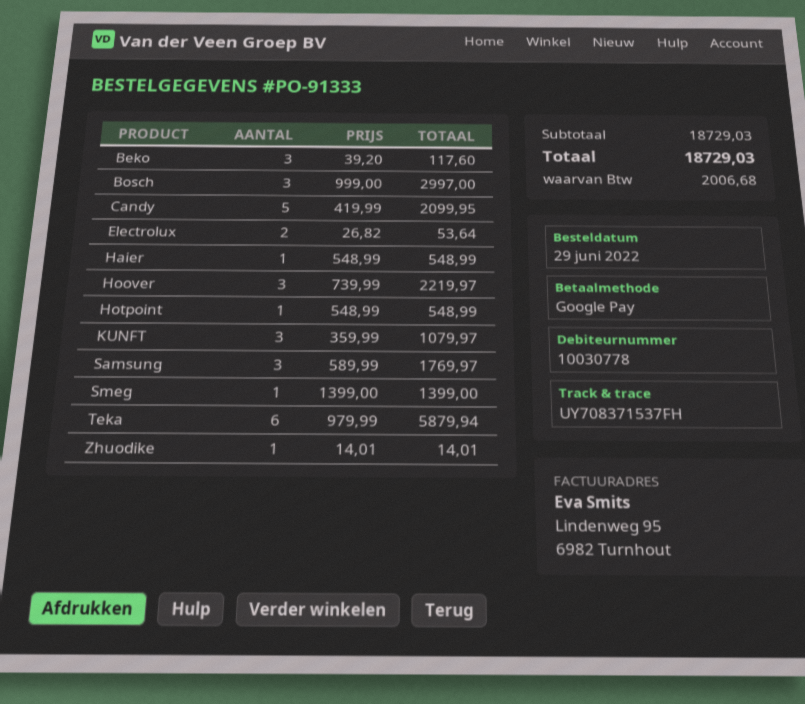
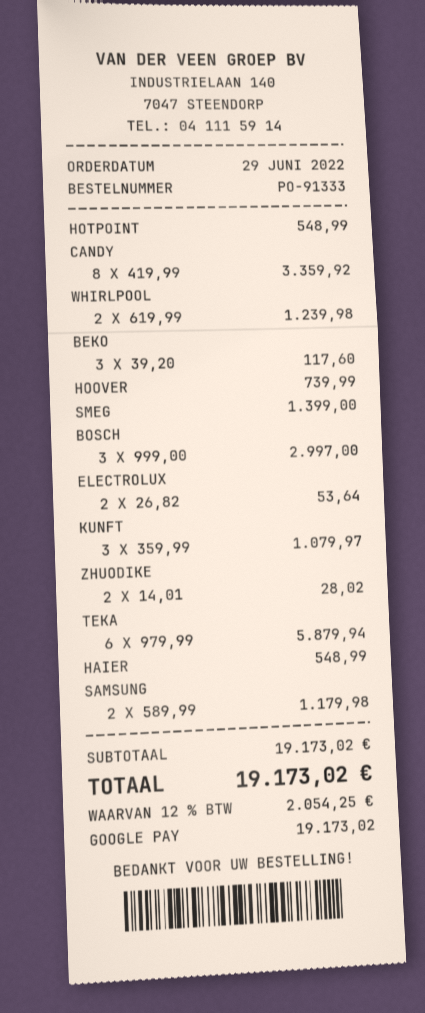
Candy: 5 x 419.99 = 2099.95 -> 8 x 419.99 = 3359.92
Hoover: 3 x 739.99 = 2219.97 -> 1 x 739.99 = 739.99
Samsung: 3 x 589.99 = 1769.97 -> 2 x 589.99 = 1179.98
Zhuodike: 1 x 14.01 = 14.01 -> 2 x 14.01 = 28.02
WHIRLPOOL: none -> 2 x 619.99 = 1239.98
subtotal: 18729.03 -> 19173.02
tax: 2006.68 -> 2054.25
total: 18729.03 -> 19173.02

